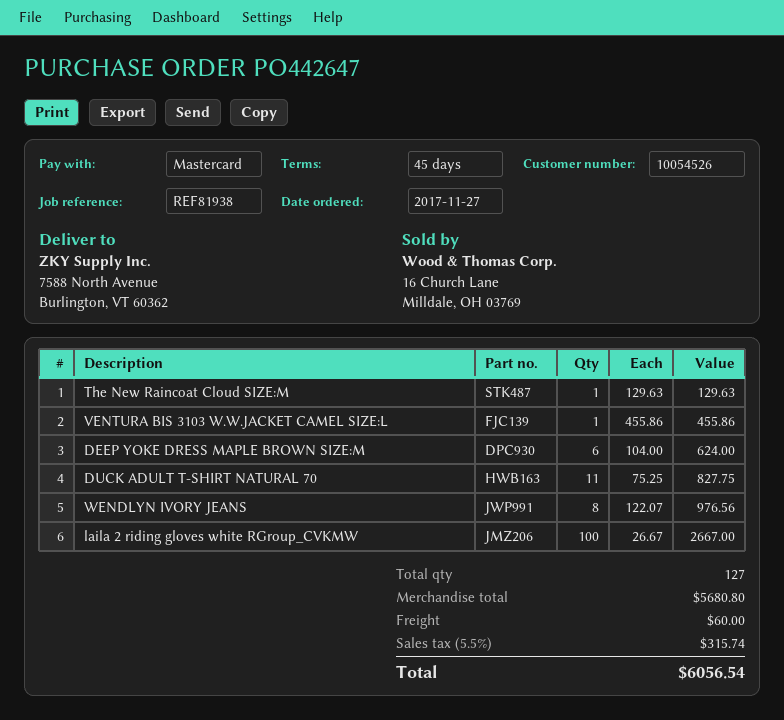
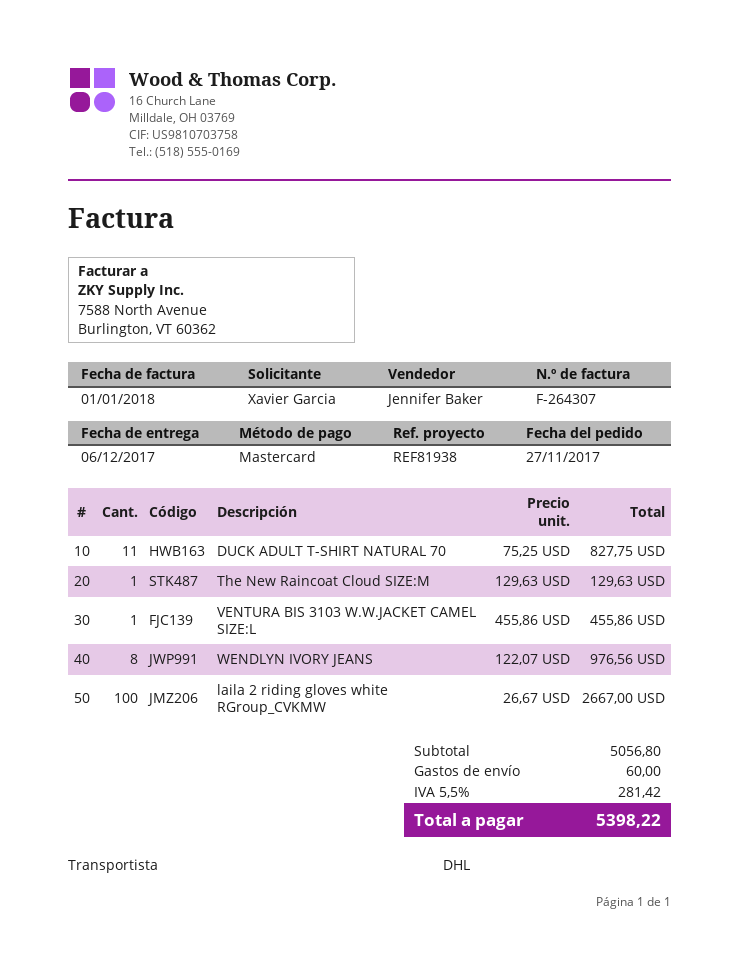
DEEP YOKE DRESS MAPLE BROWN SIZE:M: 6 x 104.00 = 624.00 -> none
subtotal: 5680.80 -> 5056.80
tax: 5.5% = 315.74 -> 5.5% = 281.42
total: 6056.54 -> 5398.22

